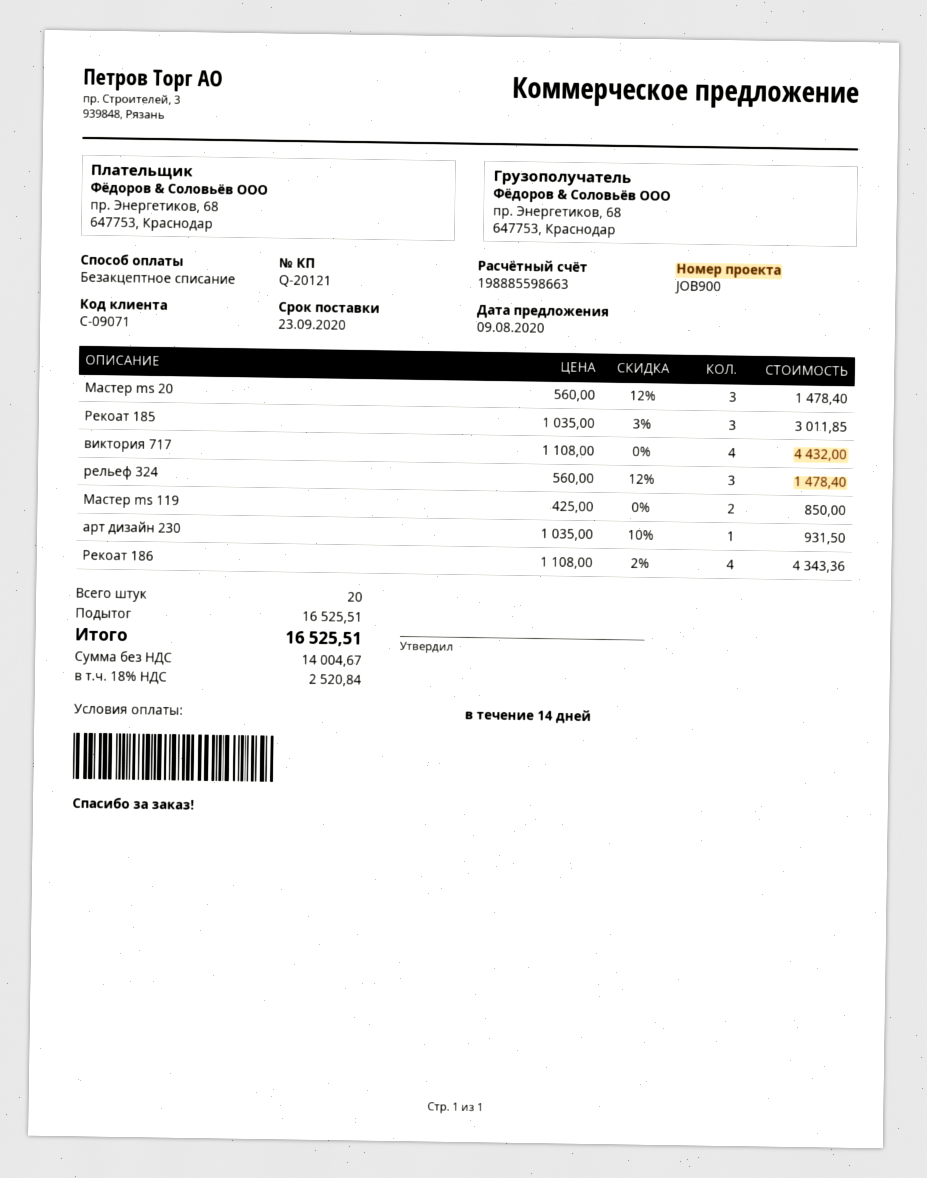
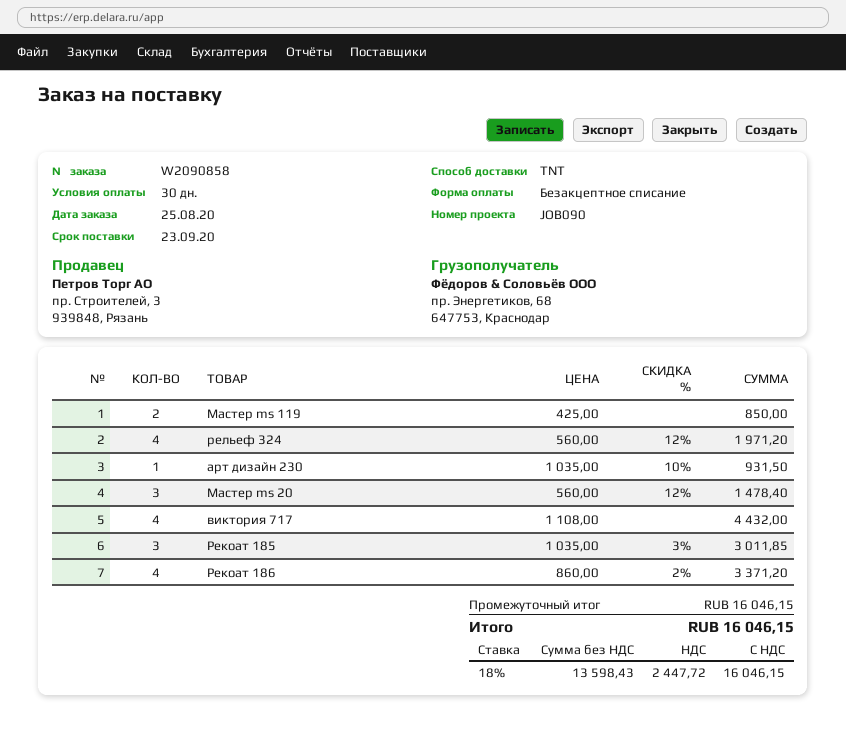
payment terms: 14 days -> 30 days
reference: JOB900 -> JOB090
рельеф 324: 3 x 560.00 - 12% = 1478.40 -> 4 x 560.00 - 12% = 1971.20
Рекоат 186: 4 x 1108.00 - 2% = 4343.36 -> 4 x 860.00 - 2% = 3371.20
subtotal: 16525.51 -> 16046.15
net: 14004.67 -> 13598.43
tax: 18% = 2520.84 -> 18% = 2447.72
total: 16525.51 -> 16046.15

